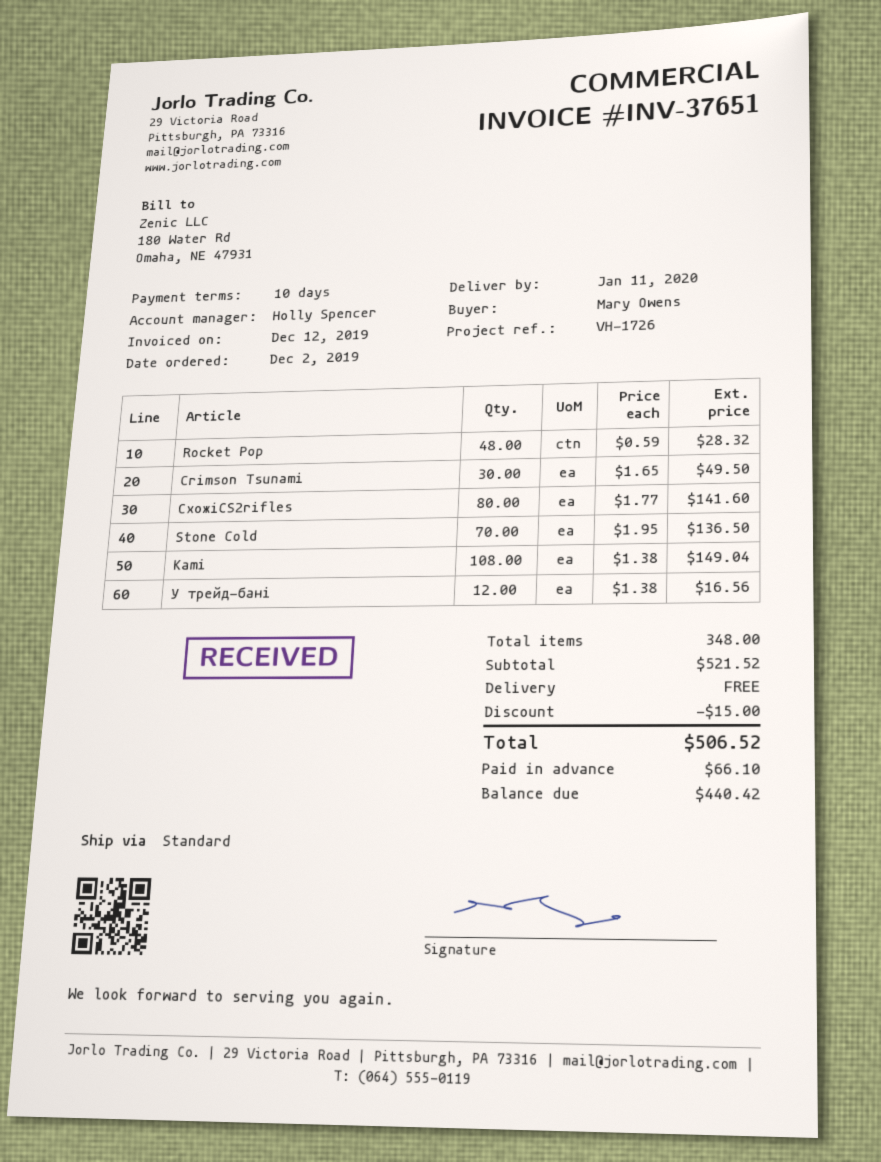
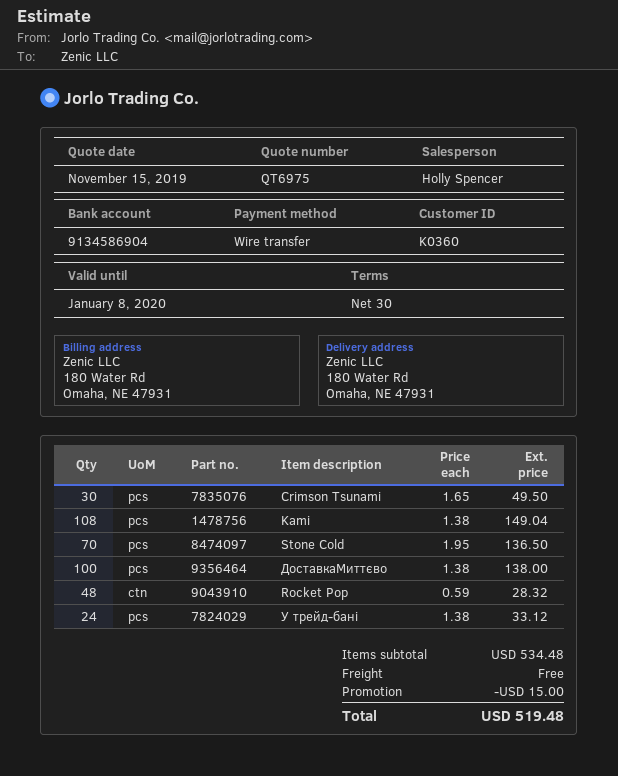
payment terms: 10 days -> 30 days
СхожіCS2rifles: 80 x 1.77 = 141.60 -> none
У трейд-бані: 12 x 1.38 = 16.56 -> 24 x 1.38 = 33.12
ДоставкаМиттєво: none -> 100 x 1.38 = 138.00
subtotal: 521.52 -> 534.48
total: 506.52 -> 519.48

